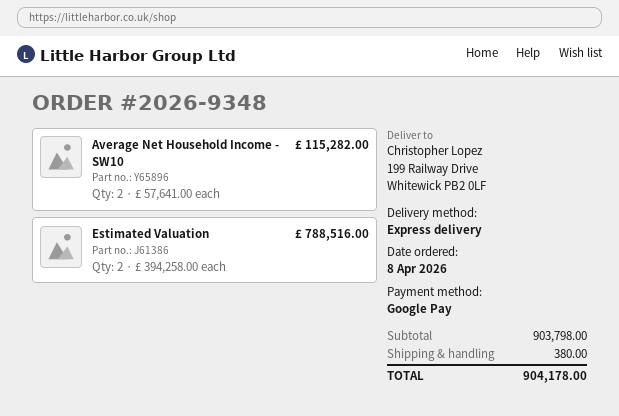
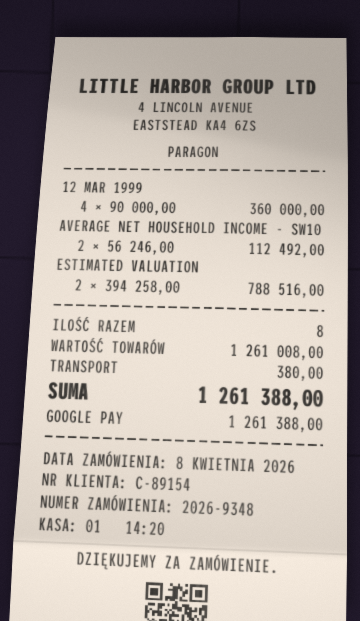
Average Net Household Income - SW10: 2 x 57641.00 = 115282.00 -> 2 x 56246.00 = 112492.00
12 MAR 1999: none -> 4 x 90000.00 = 360000.00
subtotal: 903798.00 -> 1261008.00
total: 904178.00 -> 1261388.00

